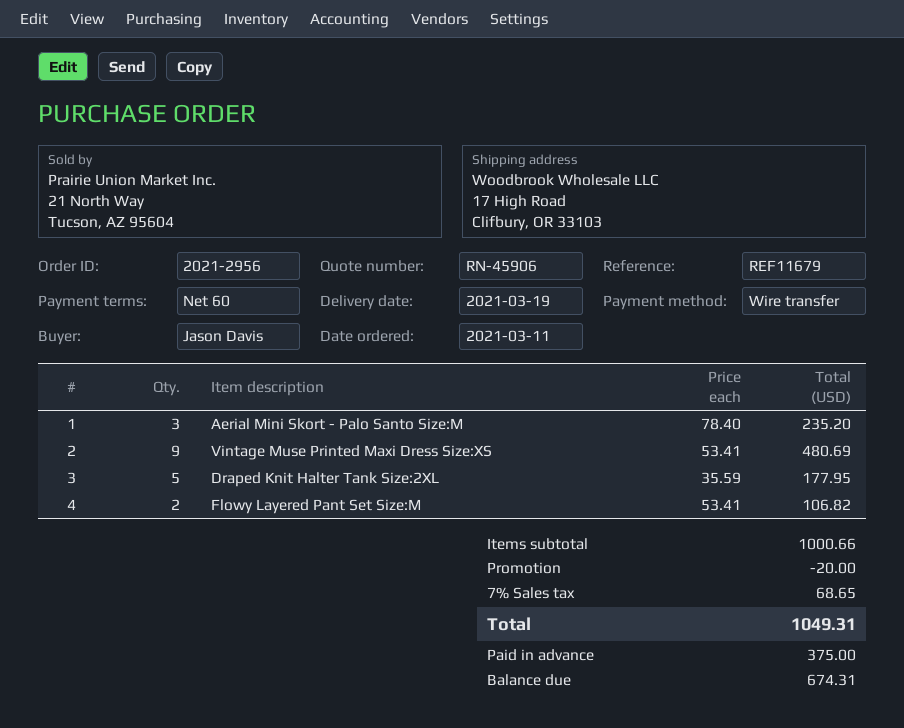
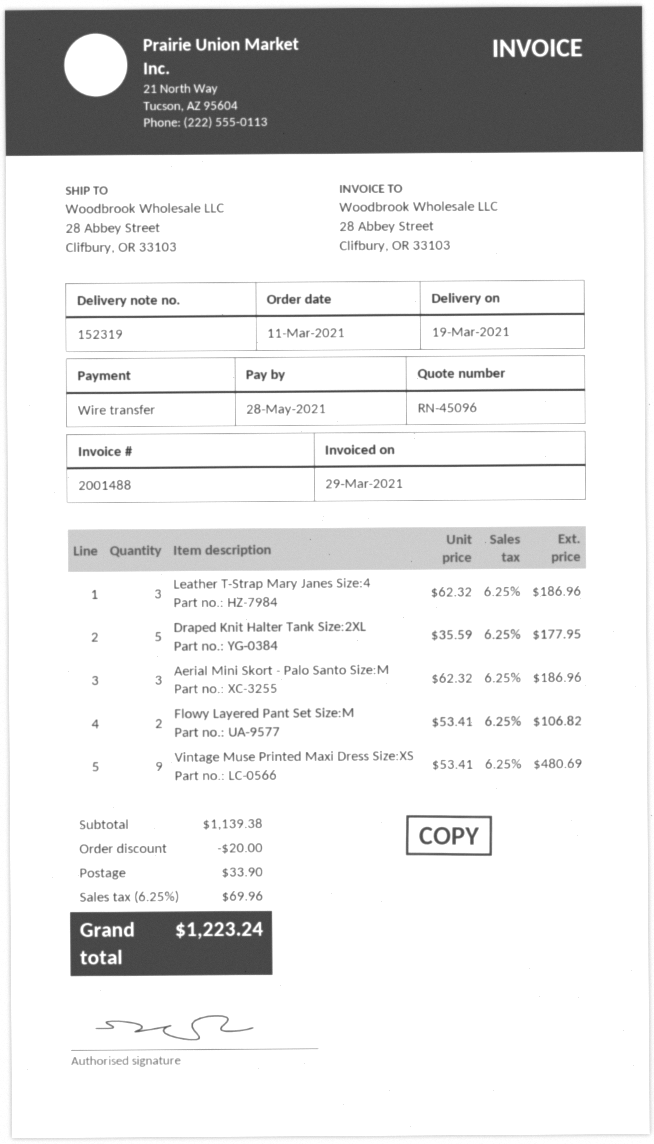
quote number: RN-45906 -> RN-45096
ship to: 17 High Road, Clifbury, OR 33103 -> 28 Abbey Street, Clifbury, OR 33103
Aerial Mini Skort - Palo Santo Size:M: 3 x 78.40 = 235.20 -> 3 x 62.32 = 186.96
Leather T-Strap Mary Janes Size:4: none -> 3 x 62.32 = 186.96
subtotal: 1000.66 -> 1139.38
shipping: none -> 33.90
tax: 7% = 68.65 -> 6.25% = 69.96
total: 1049.31 -> 1223.24

